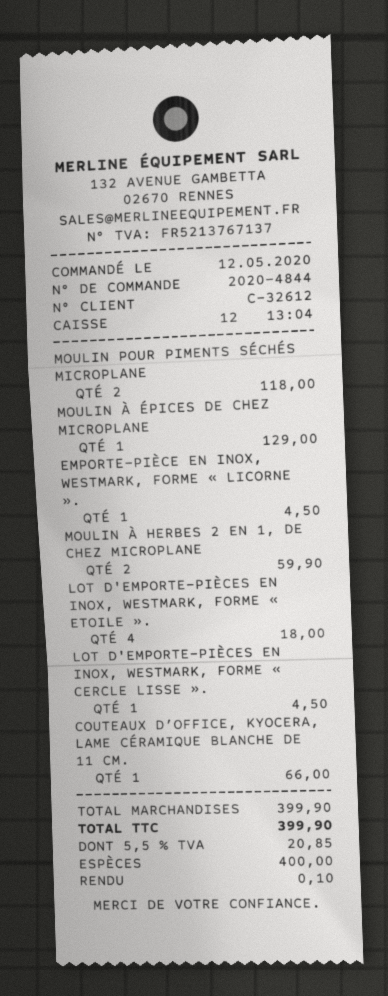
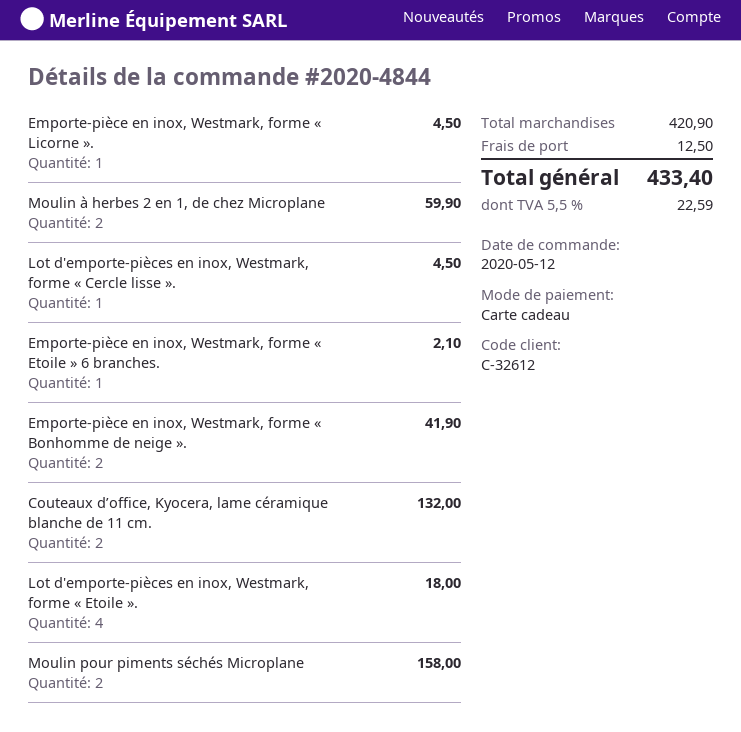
payment method: cash -> gift card
MOULIN POUR PIMENTS SÉCHÉS MICROPLANE: 2 for 118.00 -> 2 for 158.00
MOULIN À ÉPICES DE CHEZ MICROPLANE: 1 for 129.00 -> none
COUTEAUX D’OFFICE, KYOCERA, LAME CÉRAMIQUE BLANCHE DE 11 CM.: 1 for 66.00 -> 2 for 132.00
Emporte-pièce en inox, Westmark, forme « Etoile » 6 branches.: none -> 1 for 2.10
Emporte-pièce en inox, Westmark, forme « Bonhomme de neige ».: none -> 2 for 41.90
subtotal: 399.90 -> 420.90
shipping: none -> 12.50
tax: 5.5% = 20.85 -> 5.5% = 22.59
total: 399.90 -> 433.40

